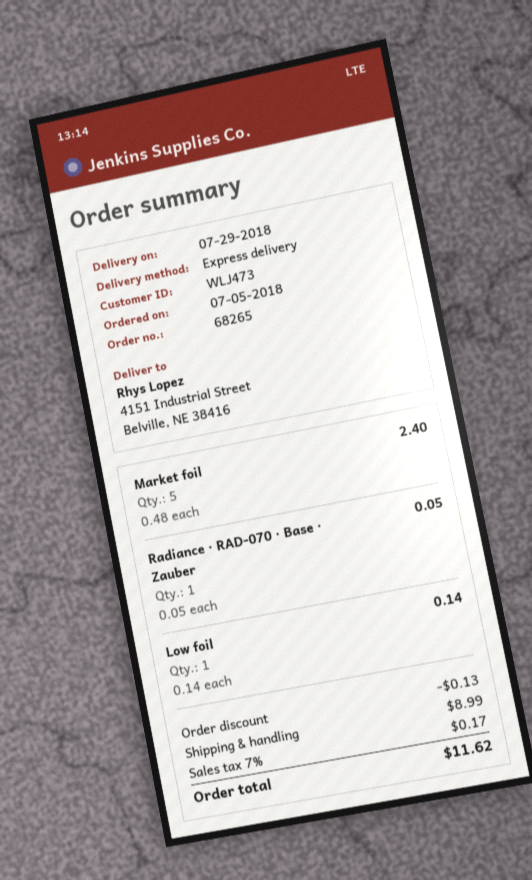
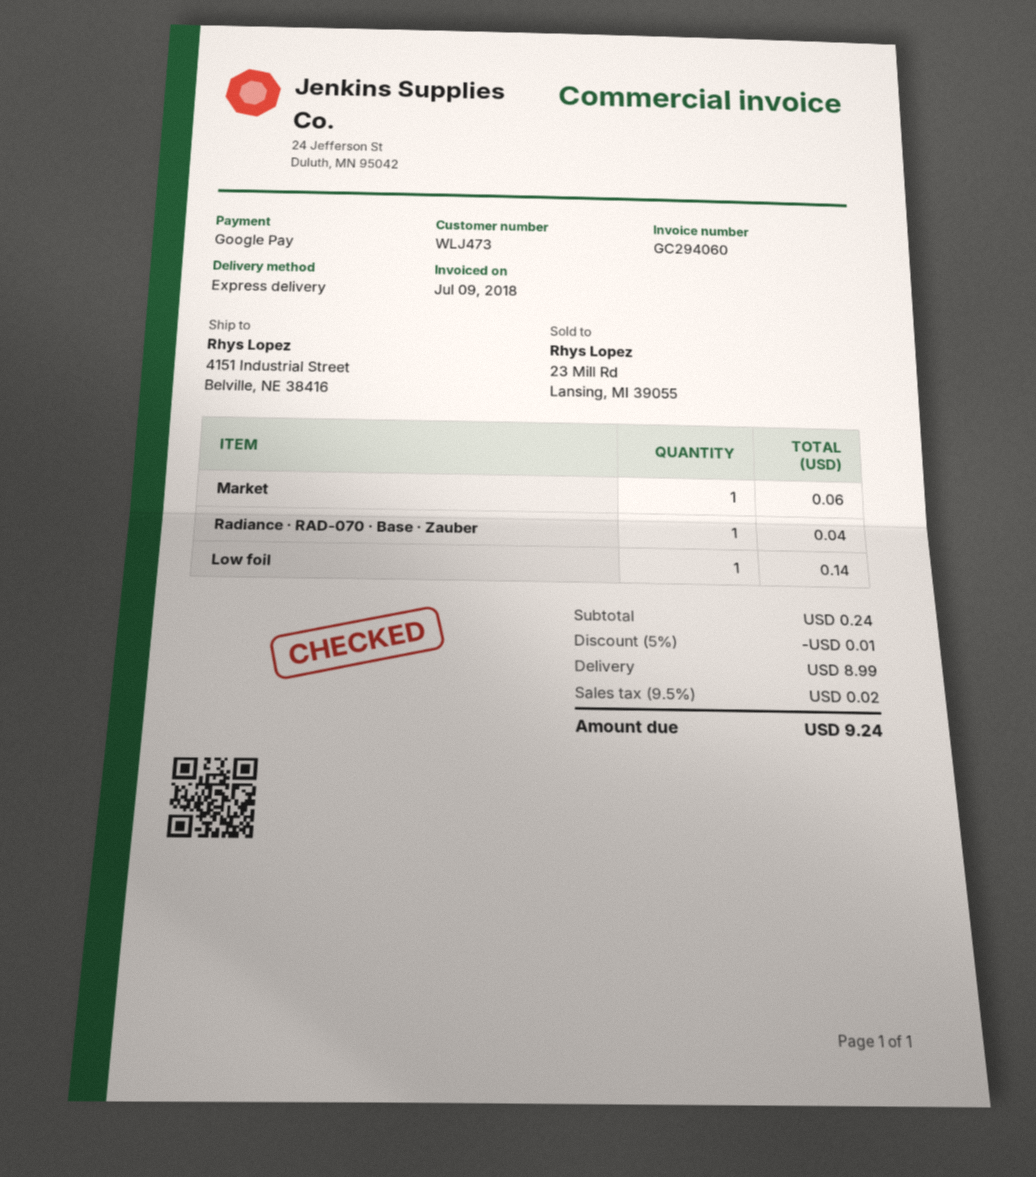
Market foil: 5 for 2.40 -> none
Radiance · RAD-070 · Base · Zauber: 1 for 0.05 -> 1 for 0.04
Market: none -> 1 for 0.06
discount: 0.13 -> 0.01
tax: 7% = 0.17 -> 9.5% = 0.02
total: 11.62 -> 9.24

